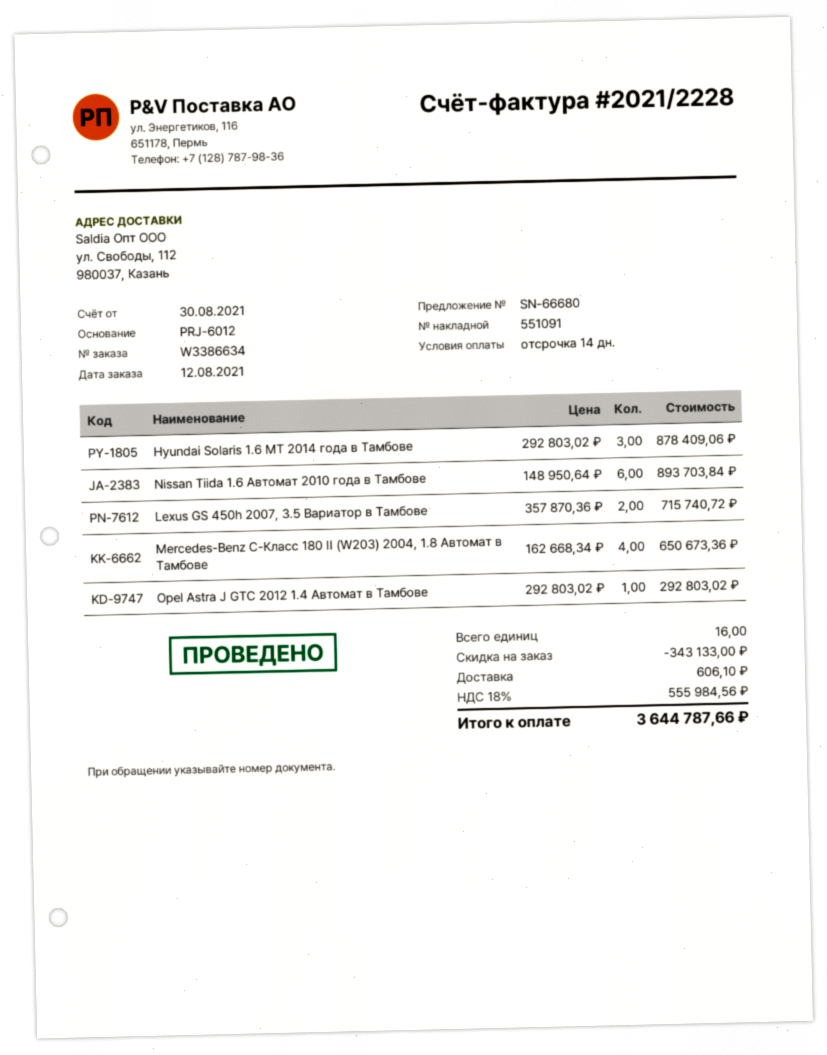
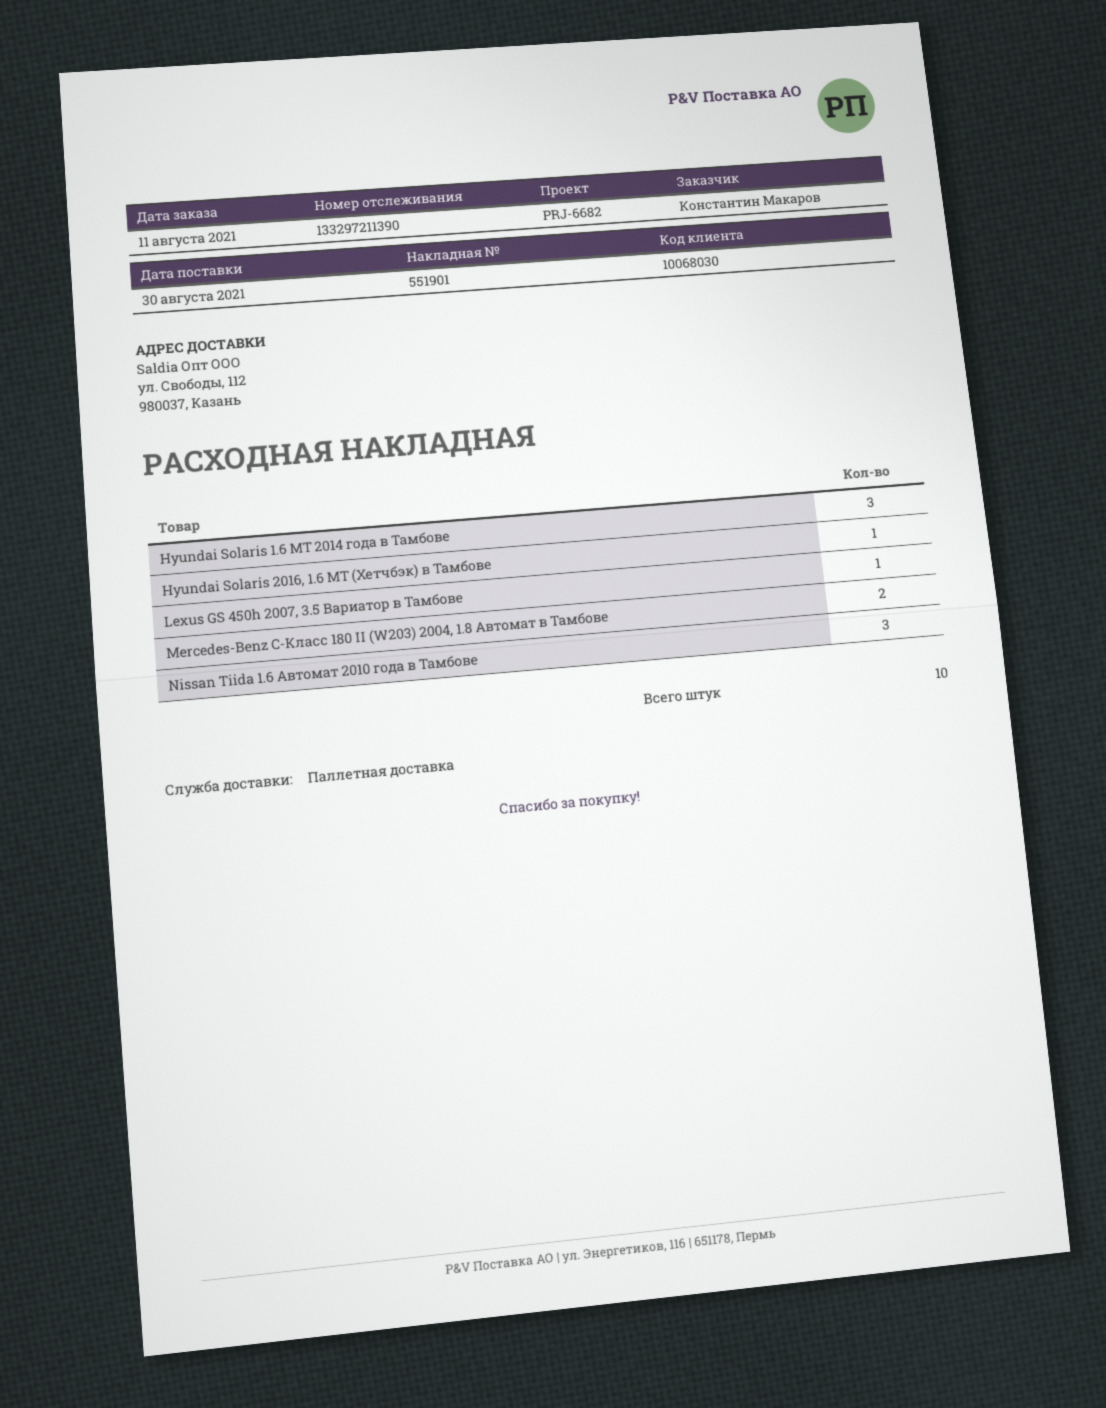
order date: 2021-08-12 -> 2021-08-11
delivery note number: 551091 -> 551901
reference: PRJ-6012 -> PRJ-6682
Nissan Tiida 1.6 Автомат 2010 года в Тамбове: 6 -> 3
Lexus GS 450h 2007, 3.5 Вариатор в Тамбове: 2 -> 1
Mercedes-Benz C-Класс 180 II (W203) 2004, 1.8 Автомат в Тамбове: 4 -> 2
Opel Astra J GTC 2012 1.4 Автомат в Тамбове: 1 -> none
Hyundai Solaris 2016, 1.6 МТ (Хетчбэк) в Тамбове: none -> 1
total quantity: 16 -> 10

